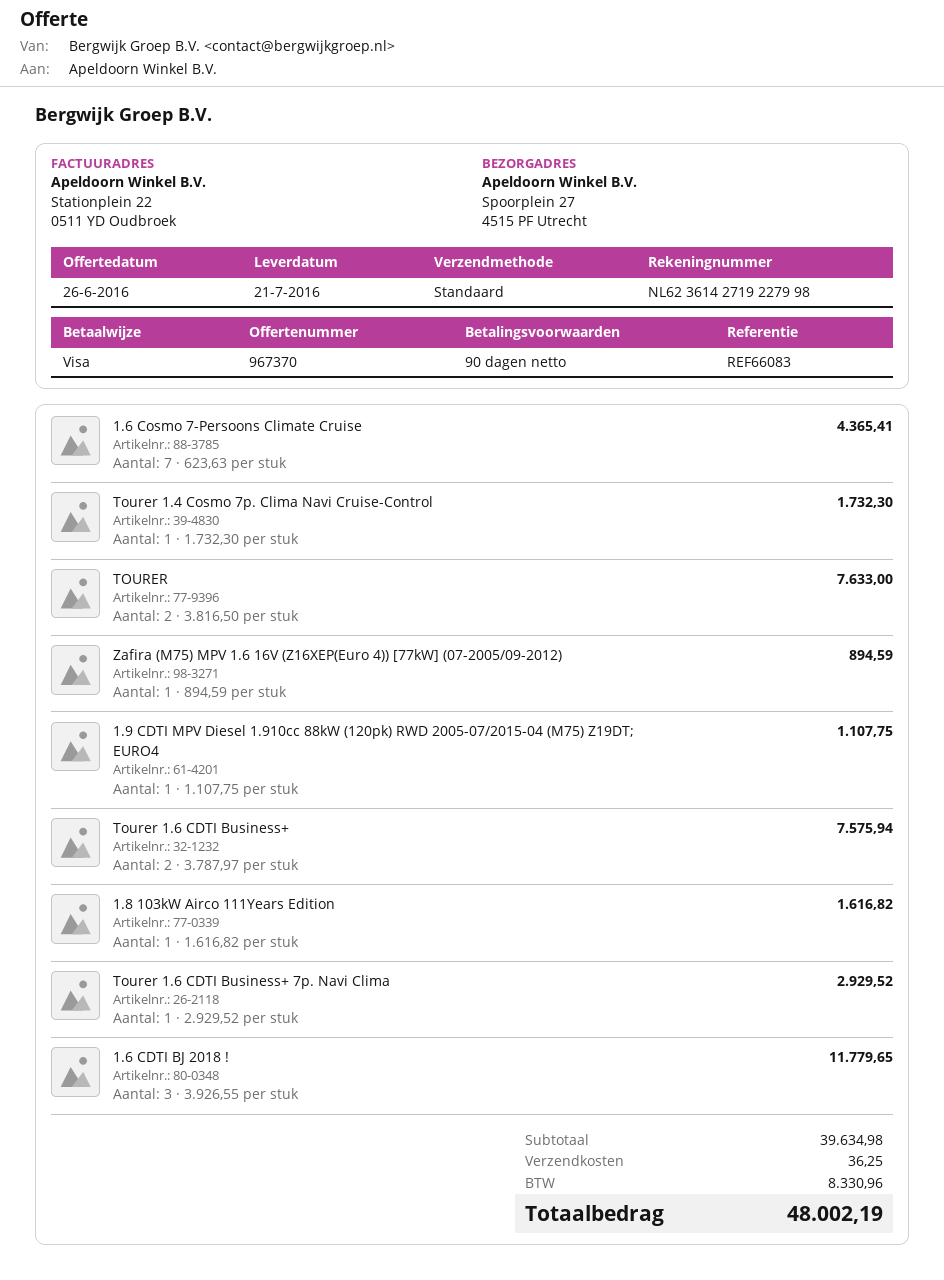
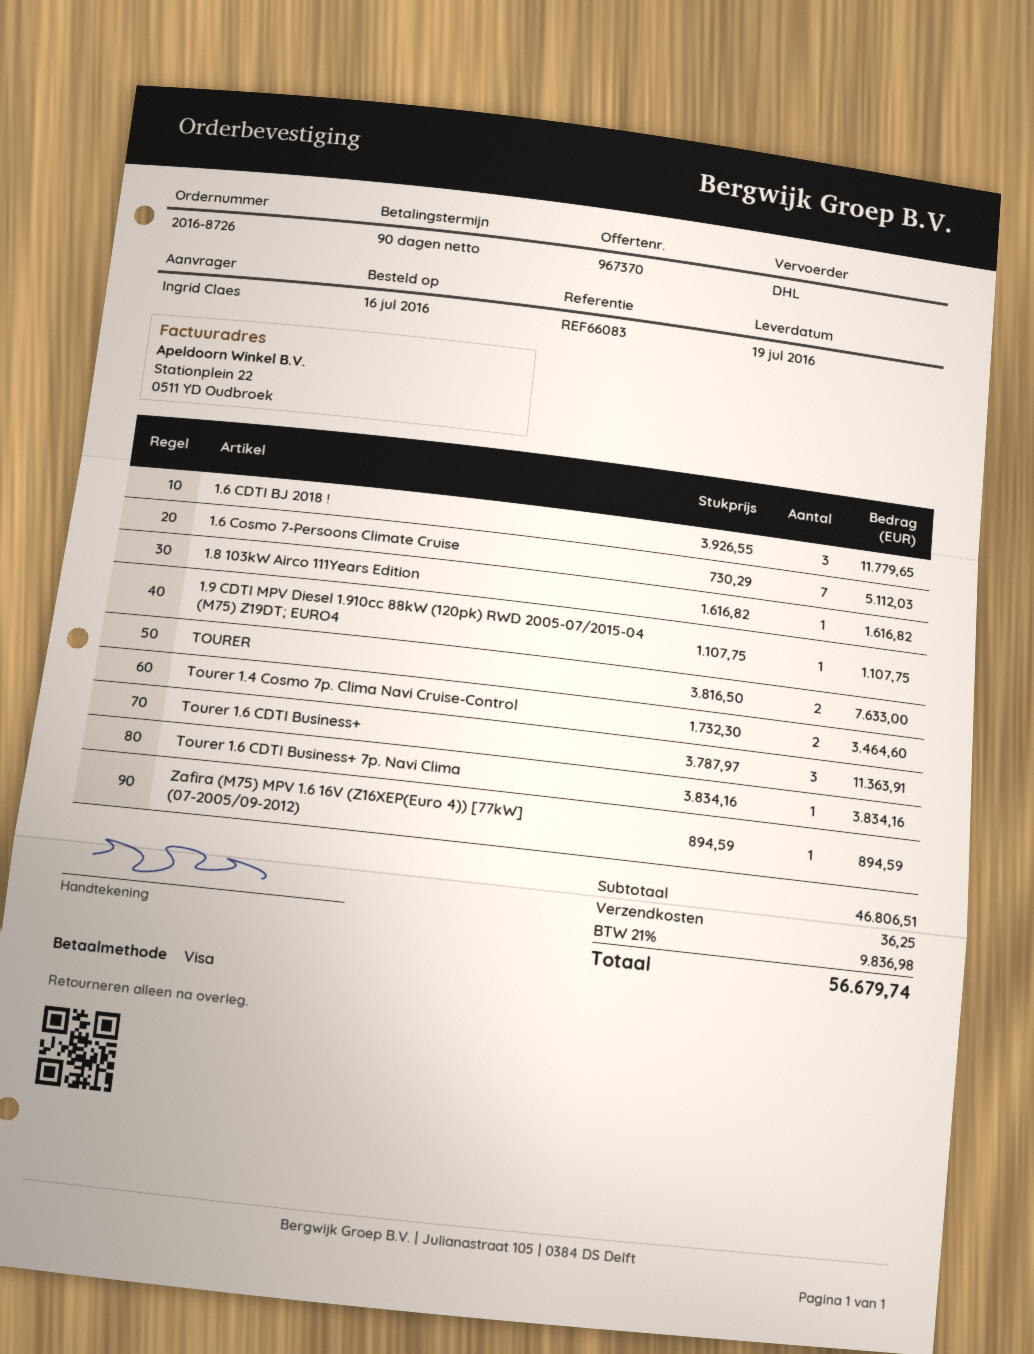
delivery date: 2016-07-21 -> 2016-07-19
shipping method: standard -> DHL
1.6 Cosmo 7-Persoons Climate Cruise: 7 x 623.63 = 4365.41 -> 7 x 730.29 = 5112.03
Tourer 1.4 Cosmo 7p. Clima Navi Cruise-Control: 1 x 1732.30 = 1732.30 -> 2 x 1732.30 = 3464.60
Tourer 1.6 CDTI Business+: 2 x 3787.97 = 7575.94 -> 3 x 3787.97 = 11363.91
Tourer 1.6 CDTI Business+ 7p. Navi Clima: 1 x 2929.52 = 2929.52 -> 1 x 3834.16 = 3834.16
subtotal: 39634.98 -> 46806.51
tax: 8330.96 -> 9836.98
total: 48002.19 -> 56679.74

